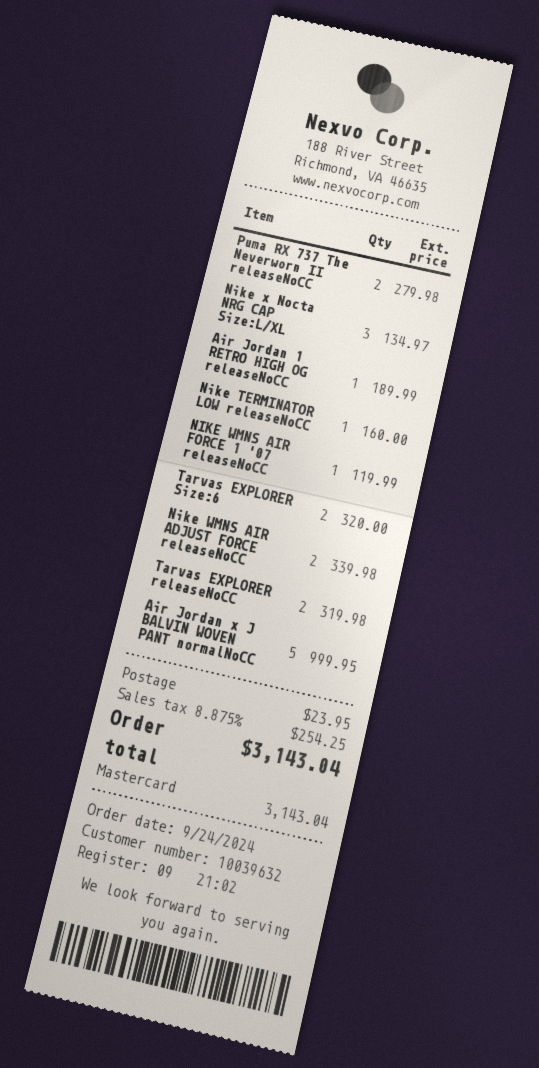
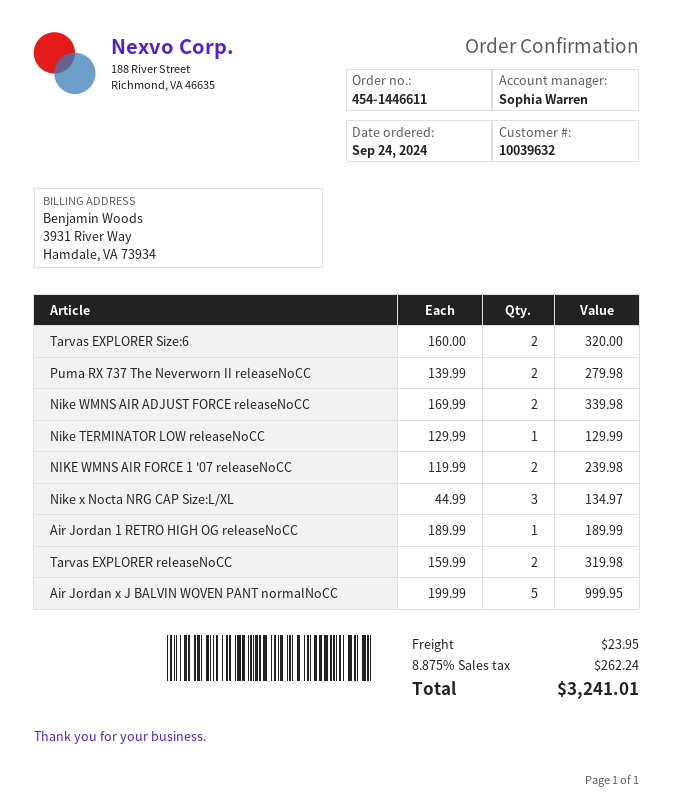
Nike TERMINATOR LOW releaseNoCC: 1 for 160.00 -> 1 for 129.99
NIKE WMNS AIR FORCE 1 '07 releaseNoCC: 1 for 119.99 -> 2 for 239.98
tax: 8.875% = 254.25 -> 8.875% = 262.24
total: 3143.04 -> 3241.01

